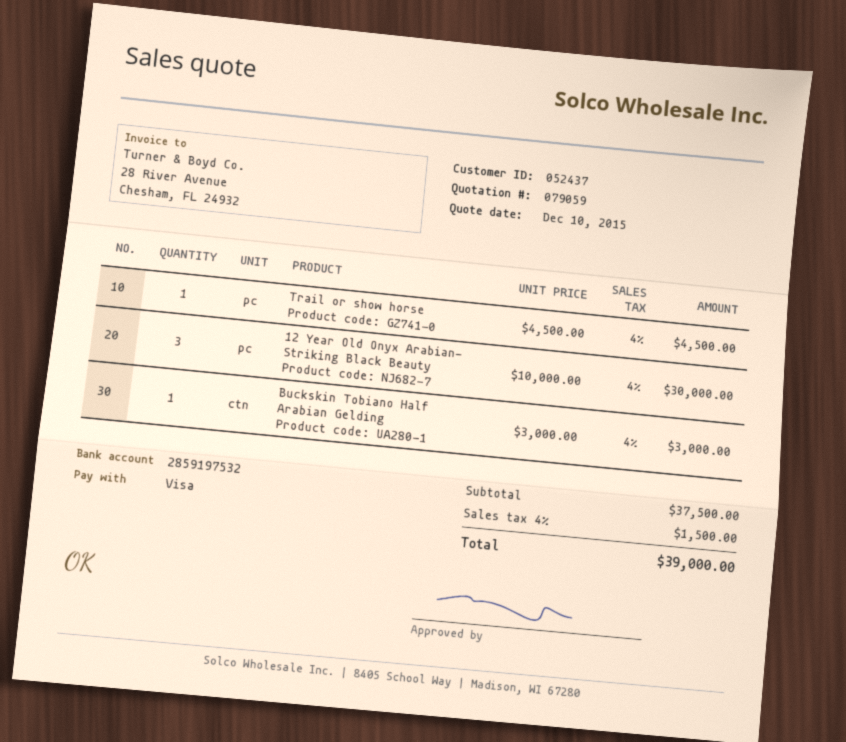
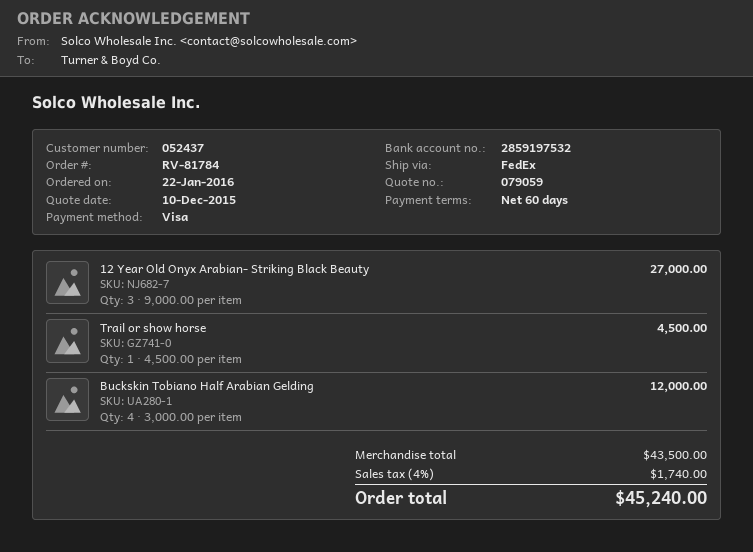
12 Year Old Onyx Arabian- Striking Black Beauty: 3 x 10000.00 = 30000.00 -> 3 x 9000.00 = 27000.00
Buckskin Tobiano Half Arabian Gelding: 1 x 3000.00 = 3000.00 -> 4 x 3000.00 = 12000.00
subtotal: 37500.00 -> 43500.00
tax: 4% = 1500.00 -> 4% = 1740.00
total: 39000.00 -> 45240.00

